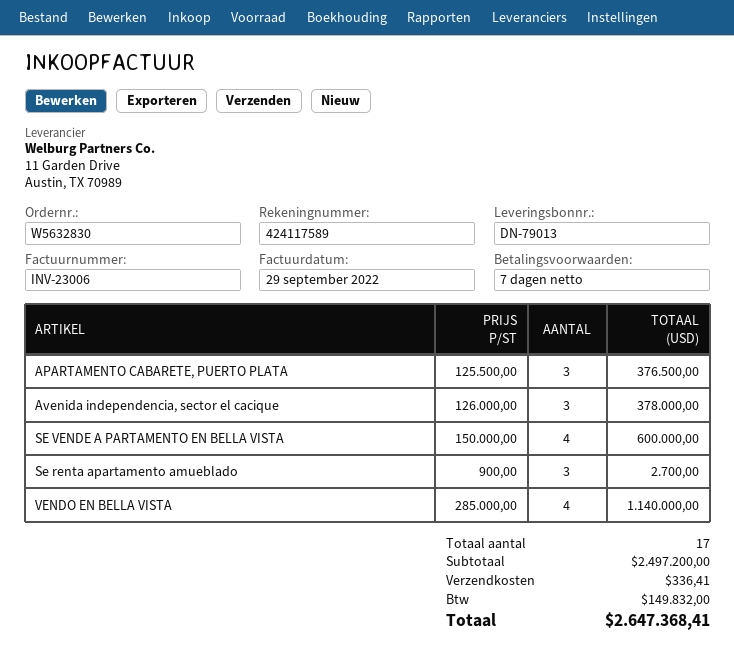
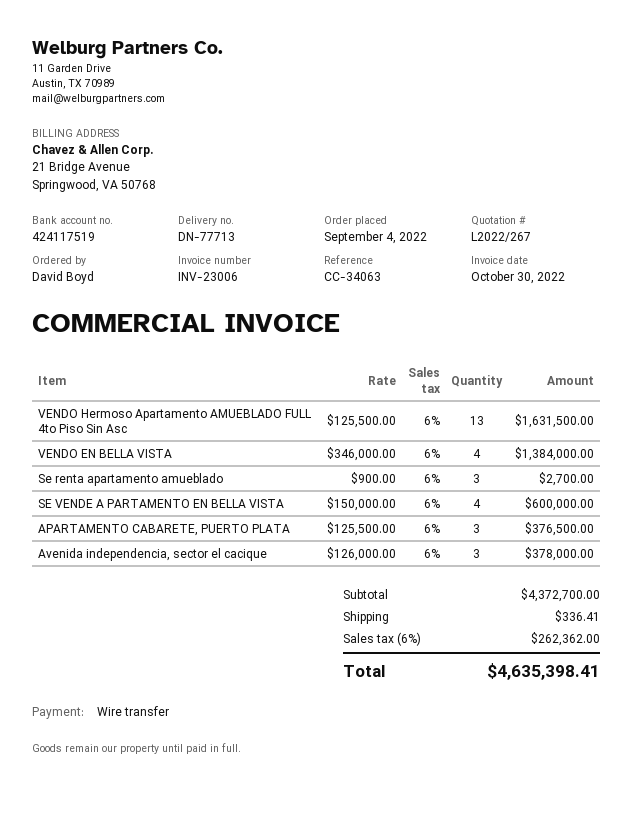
delivery note number: DN-79013 -> DN-77713
invoice date: 2022-09-29 -> 2022-10-30
bank account: 424117589 -> 424117519
VENDO EN BELLA VISTA: 4 x 285000.00 = 1140000.00 -> 4 x 346000.00 = 1384000.00
VENDO Hermoso Apartamento AMUEBLADO FULL 4to Piso Sin Asc: none -> 13 x 125500.00 = 1631500.00
subtotal: 2497200.00 -> 4372700.00
tax: 149832.00 -> 262362.00
total: 2647368.41 -> 4635398.41

